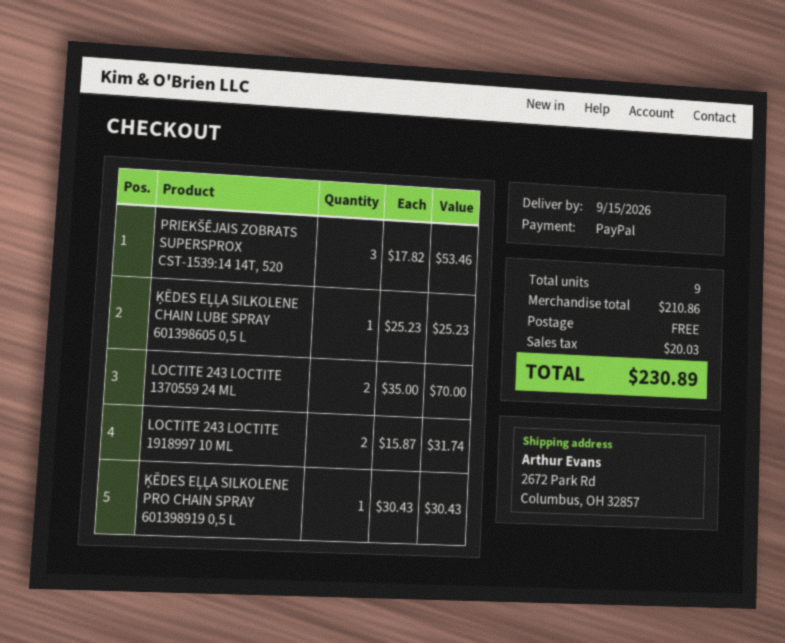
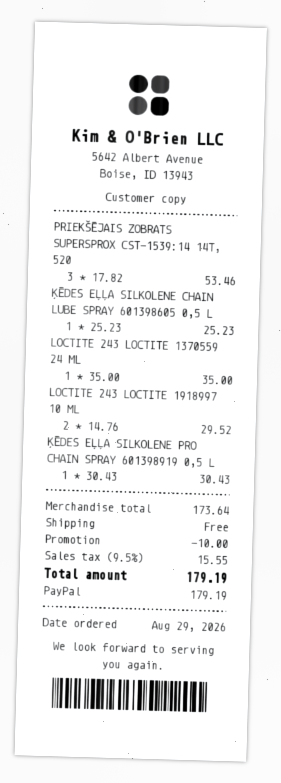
LOCTITE 243 LOCTITE 1370559 24 ML: 2 x 35.00 = 70.00 -> 1 x 35.00 = 35.00
LOCTITE 243 LOCTITE 1918997 10 ML: 2 x 15.87 = 31.74 -> 2 x 14.76 = 29.52
subtotal: 210.86 -> 173.64
discount: none -> 10.00
tax: 20.03 -> 15.55
total: 230.89 -> 179.19

